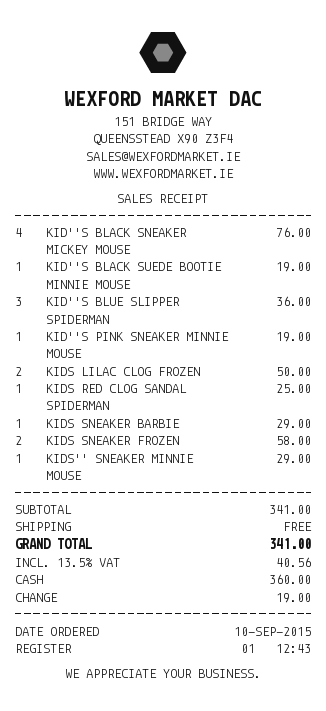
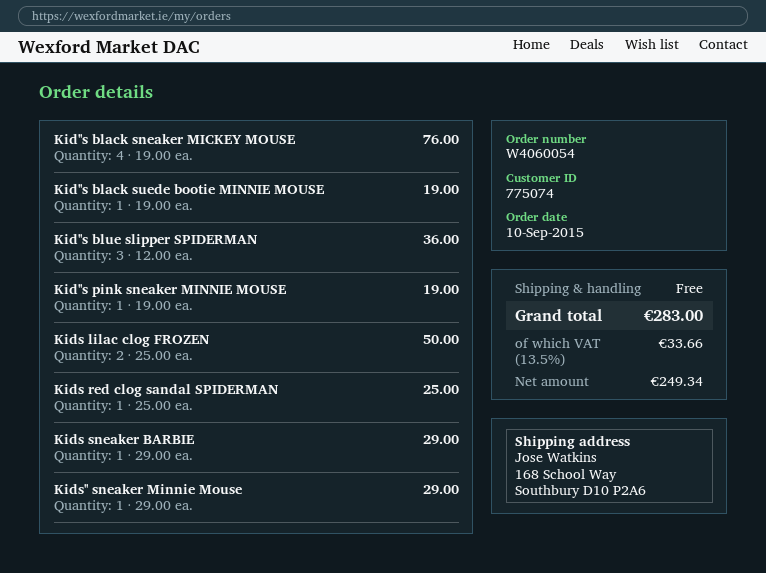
KIDS SNEAKER FROZEN: 2 for 58.00 -> none
tax: 13.5% = 40.56 -> 13.5% = 33.66
total: 341.00 -> 283.00

